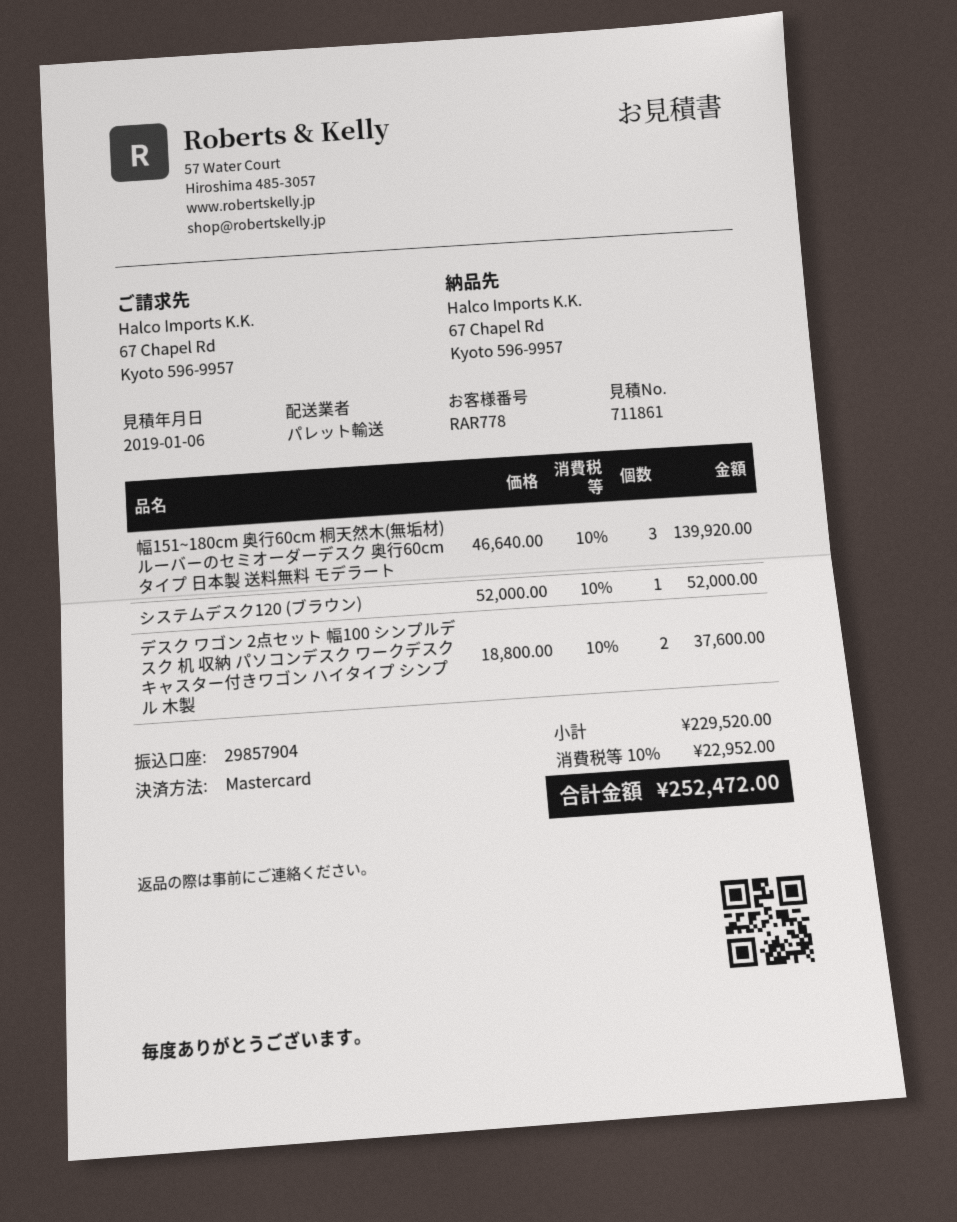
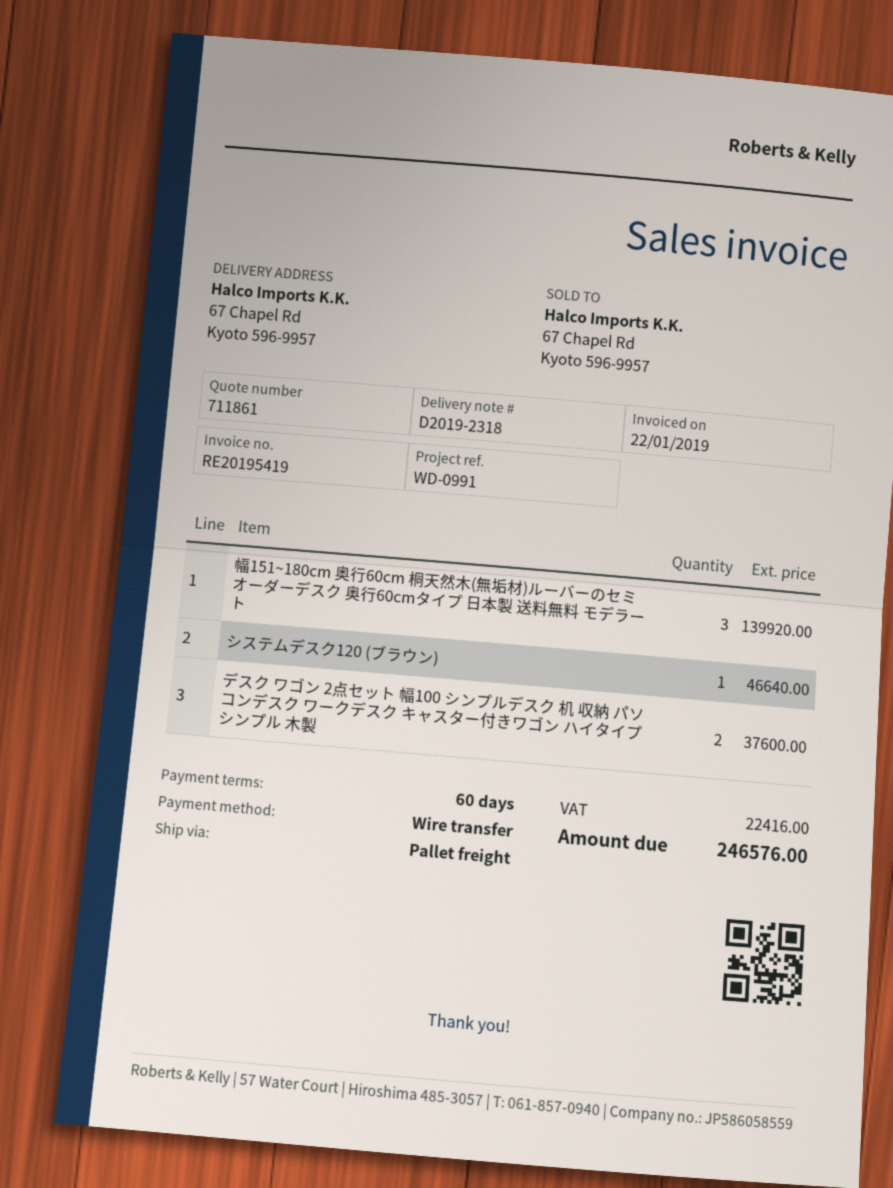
payment method: Mastercard -> bank transfer
システムデスク120 (ブラウン): 1 for 52000.00 -> 1 for 46640.00
tax: 22952.00 -> 22416.00
total: 252472.00 -> 246576.00

